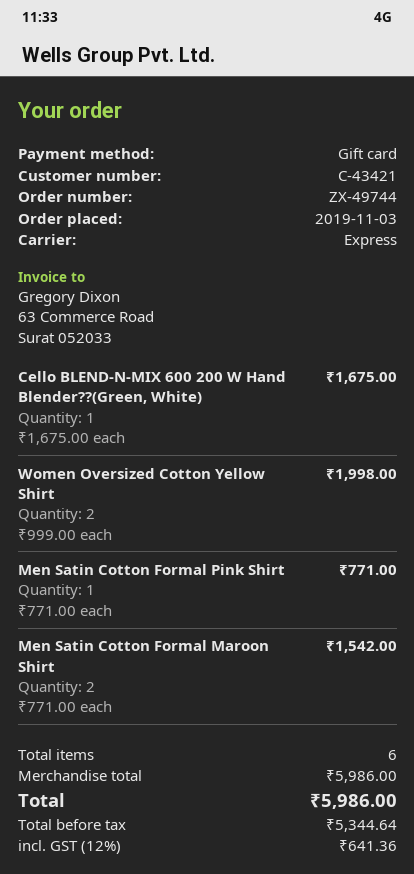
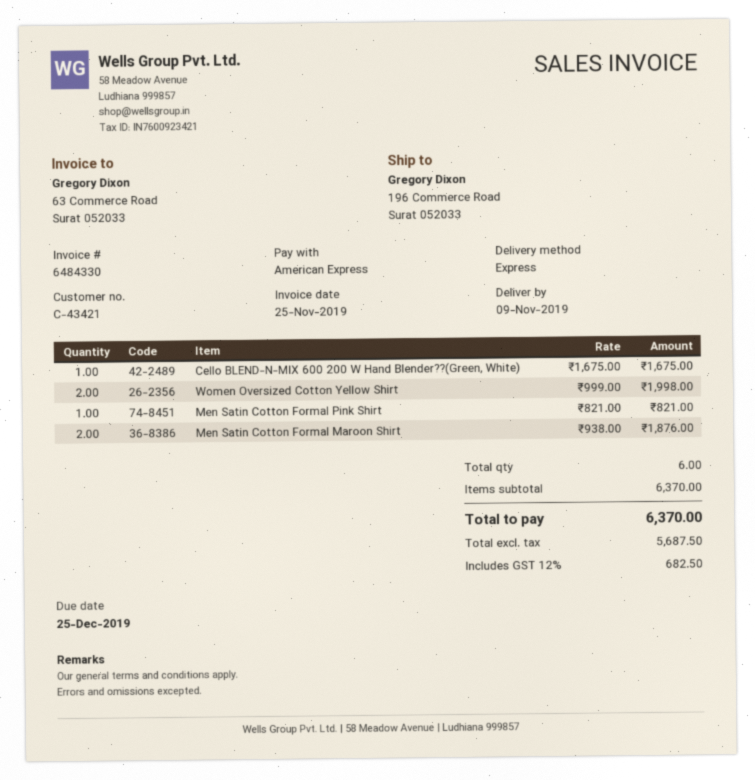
payment method: gift card -> American Express
Men Satin Cotton Formal Pink Shirt: 1 x 771.00 = 771.00 -> 1 x 821.00 = 821.00
Men Satin Cotton Formal Maroon Shirt: 2 x 771.00 = 1542.00 -> 2 x 938.00 = 1876.00
subtotal: 5986.00 -> 6370.00
net: 5344.64 -> 5687.50
tax: 12% = 641.36 -> 12% = 682.50
total: 5986.00 -> 6370.00

